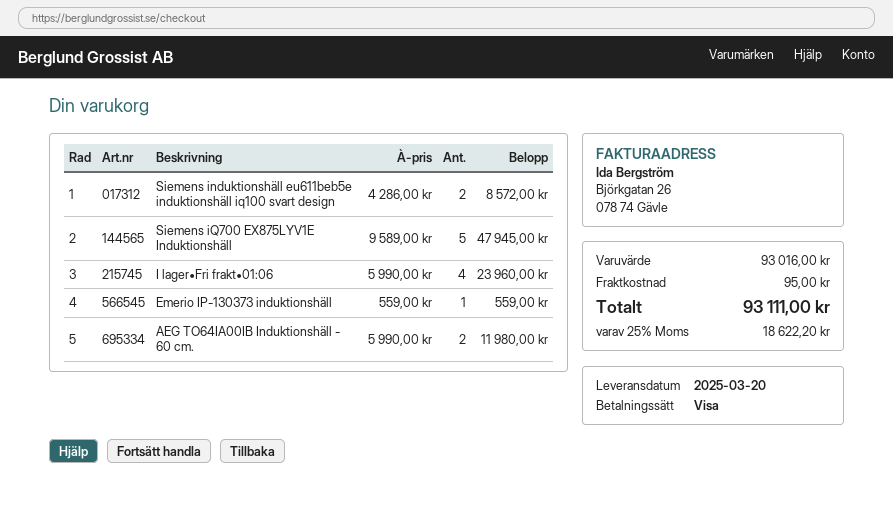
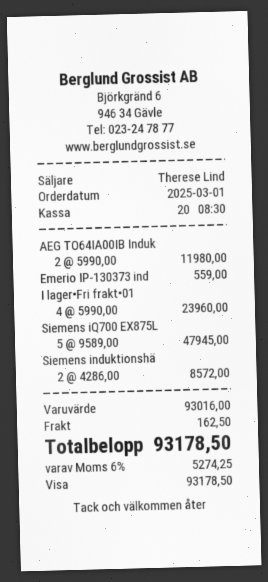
shipping: 95.00 -> 162.50
tax: 25% = 18622.20 -> 6% = 5274.25
total: 93111.00 -> 93178.50

